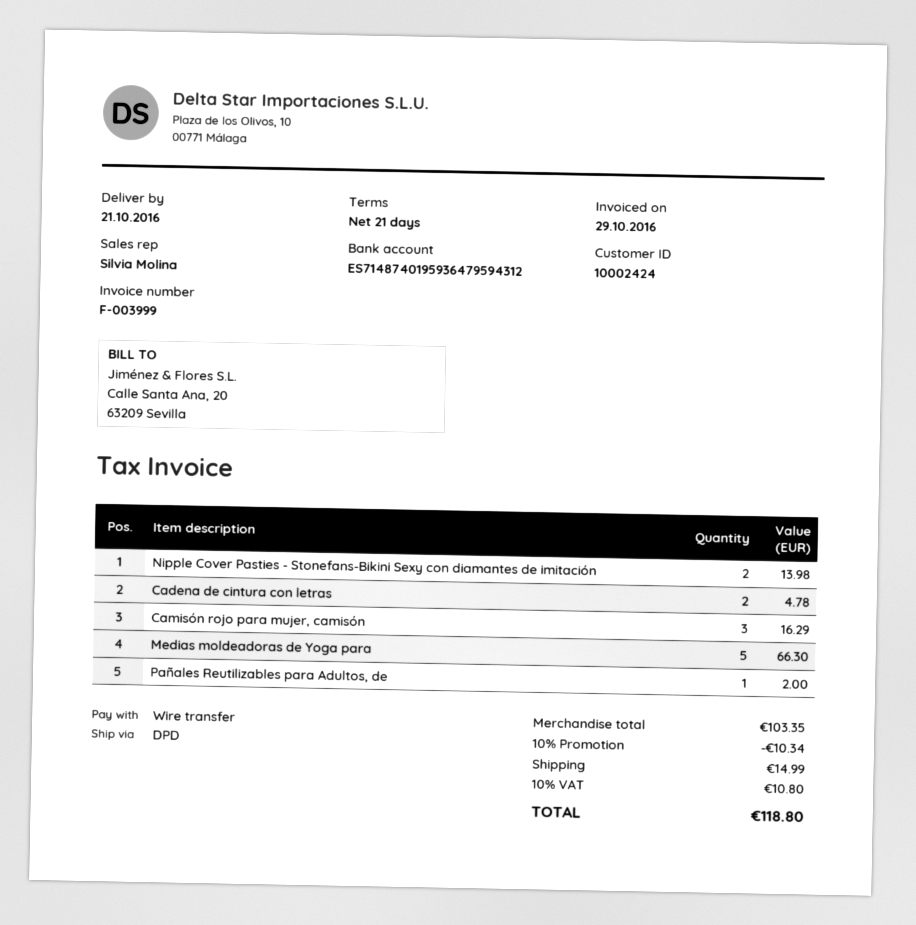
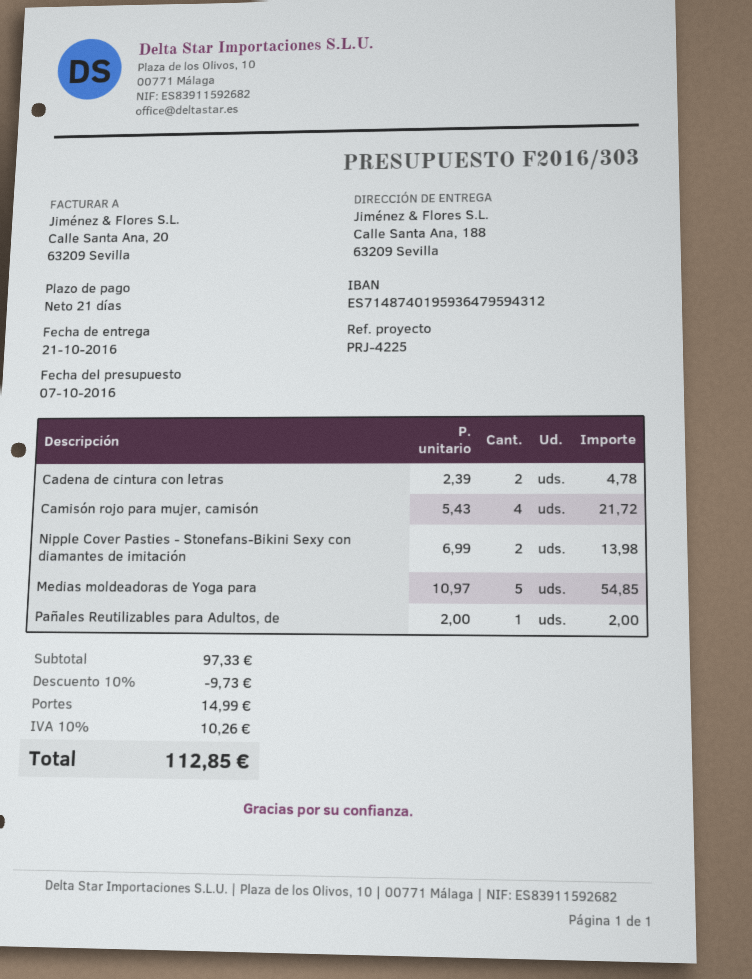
Camisón rojo para mujer, camisón: 3 for 16.29 -> 4 for 21.72
Medias moldeadoras de Yoga para: 5 for 66.30 -> 5 for 54.85
subtotal: 103.35 -> 97.33
discount: 10% = 10.34 -> 10% = 9.73
tax: 10% = 10.80 -> 10% = 10.26
total: 118.80 -> 112.85

